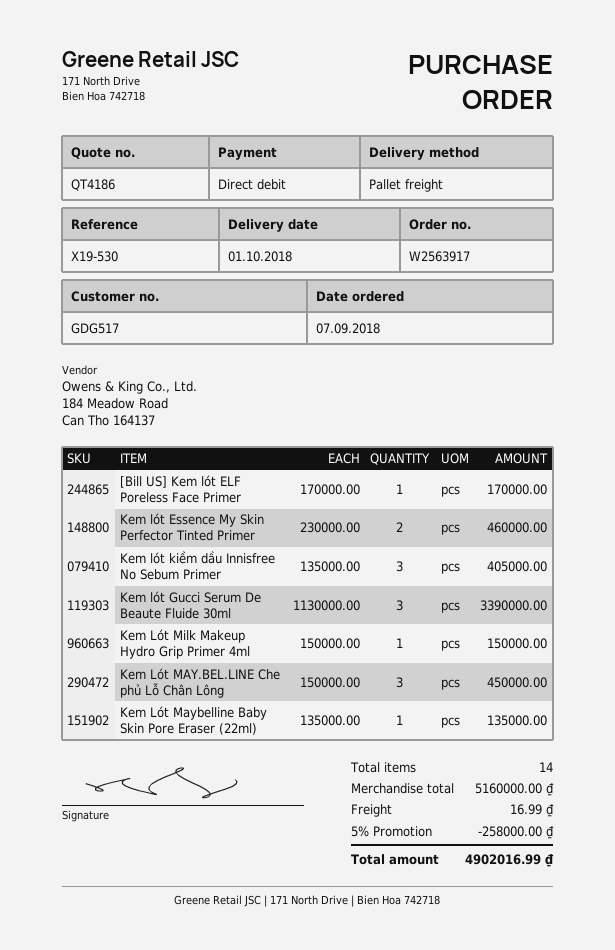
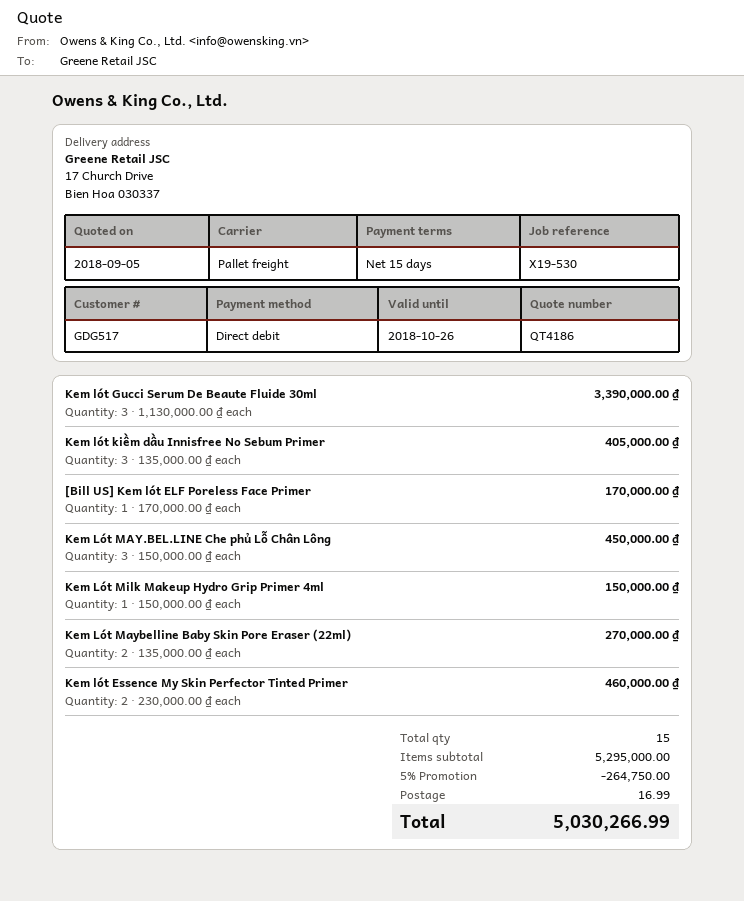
Kem Lót Maybelline Baby Skin Pore Eraser (22ml): 1 x 135000.00 = 135000.00 -> 2 x 135000.00 = 270000.00
total quantity: 14 -> 15
subtotal: 5160000.00 -> 5295000.00
discount: 5% = 258000.00 -> 5% = 264750.00
total: 4902016.99 -> 5030266.99

